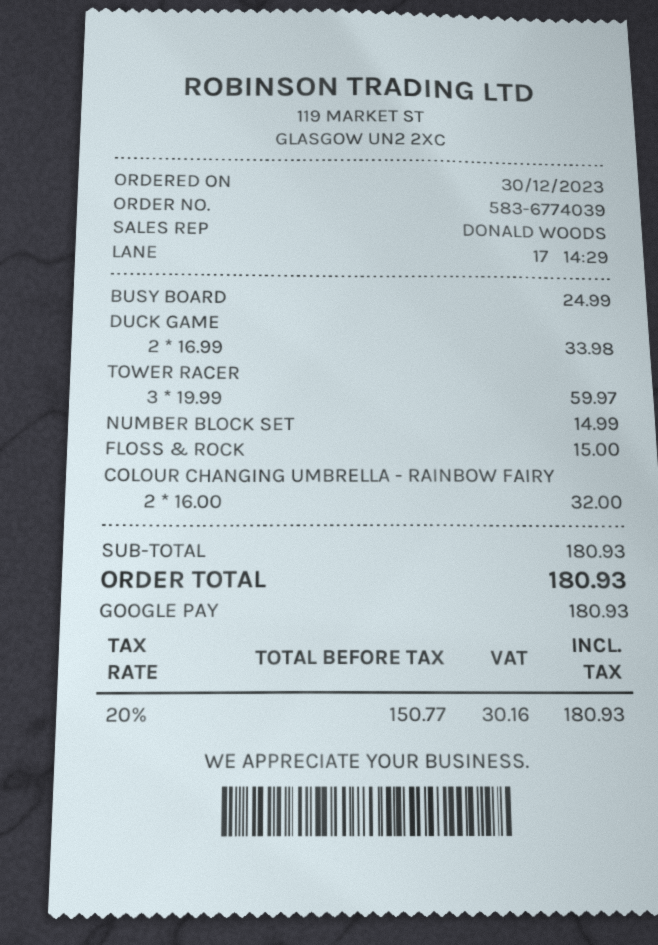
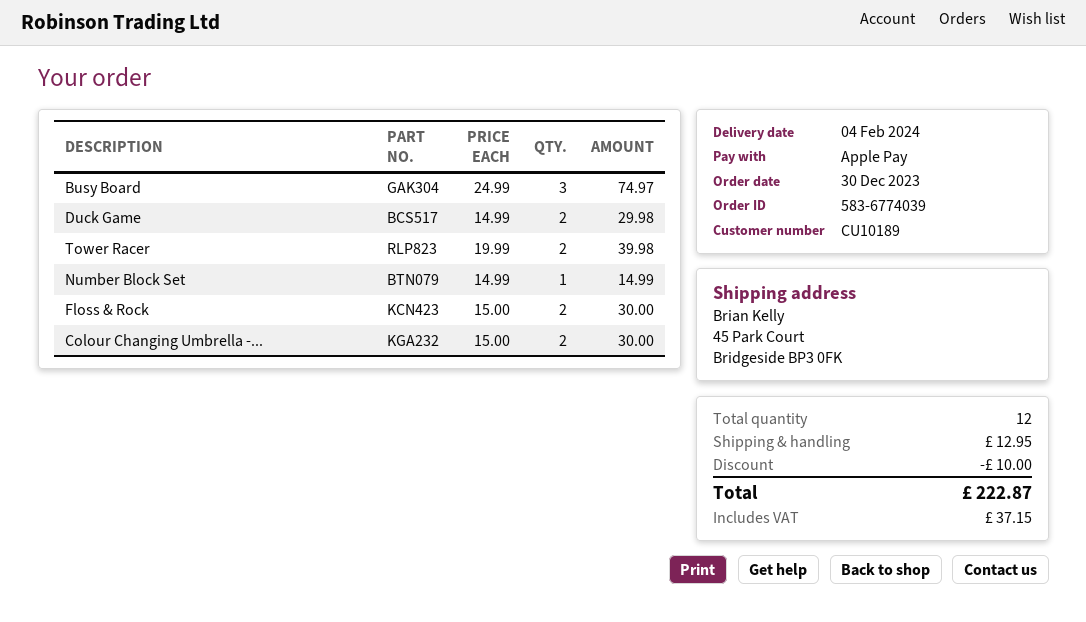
payment method: Google Pay -> Apple Pay
BUSY BOARD: 1 x 24.99 = 24.99 -> 3 x 24.99 = 74.97
DUCK GAME: 2 x 16.99 = 33.98 -> 2 x 14.99 = 29.98
TOWER RACER: 3 x 19.99 = 59.97 -> 2 x 19.99 = 39.98
FLOSS & ROCK: 1 x 15.00 = 15.00 -> 2 x 15.00 = 30.00
COLOUR CHANGING UMBRELLA - RAINBOW FAIRY: 2 x 16.00 = 32.00 -> 2 x 15.00 = 30.00
discount: none -> 10.00
shipping: none -> 12.95
tax: 30.16 -> 37.15
total: 180.93 -> 222.87

